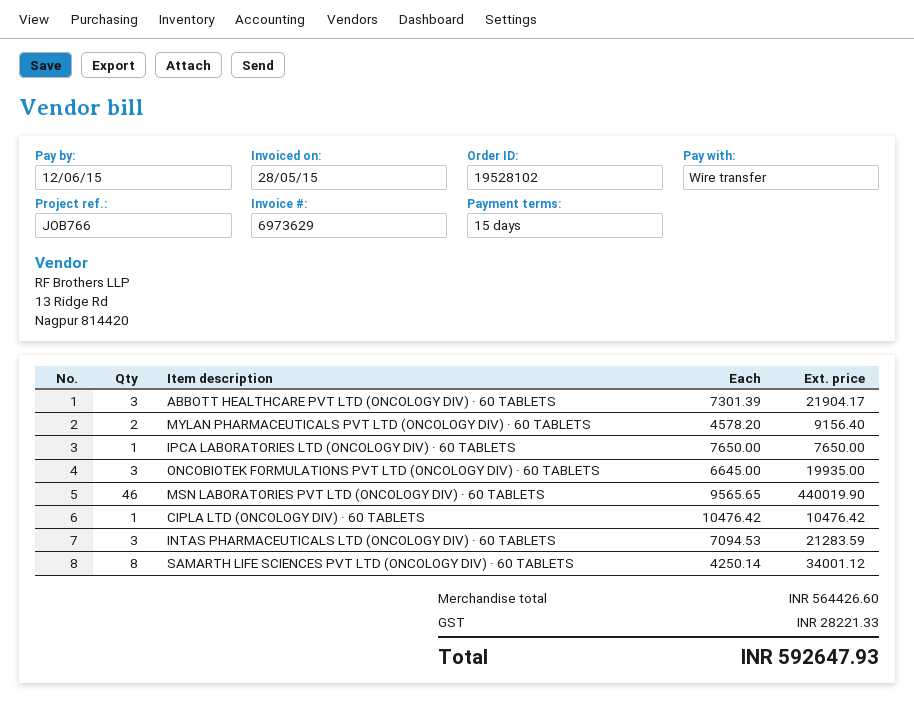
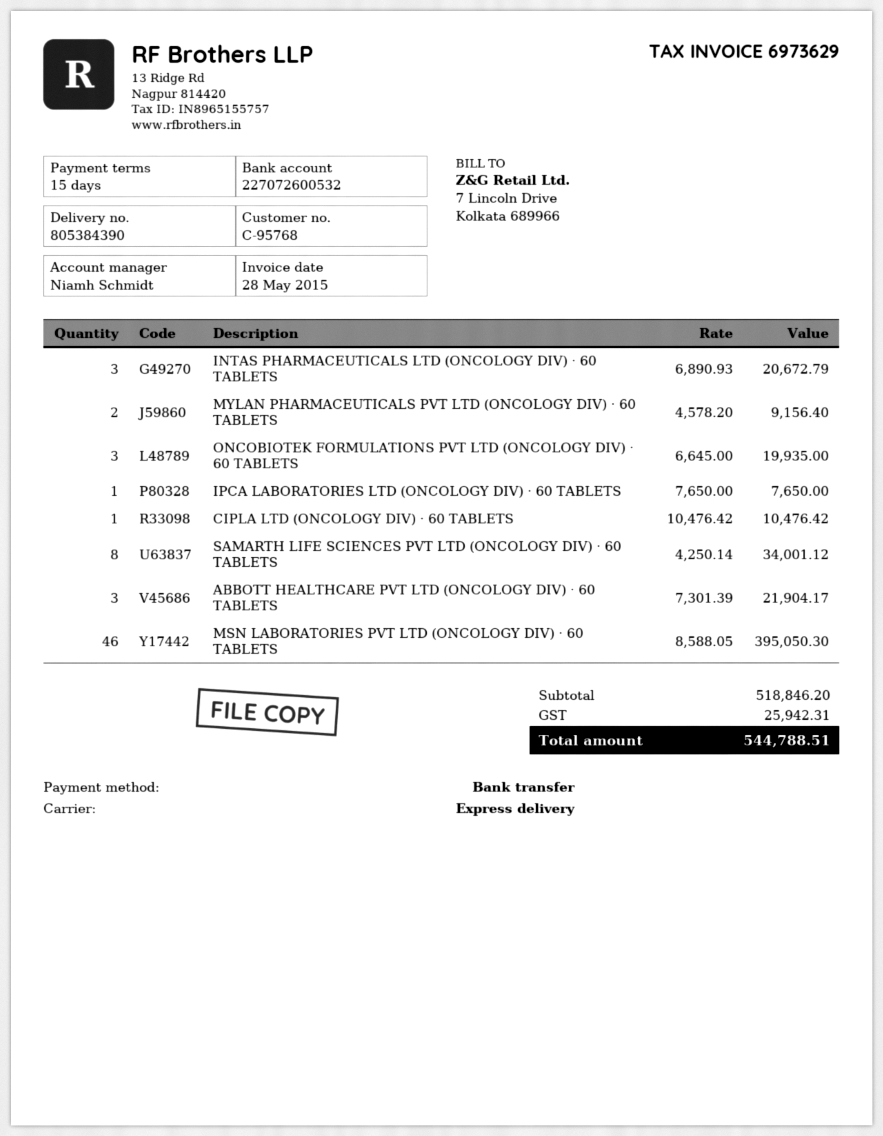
MSN LABORATORIES PVT LTD (ONCOLOGY DIV) · 60 TABLETS: 46 x 9565.65 = 440019.90 -> 46 x 8588.05 = 395050.30
INTAS PHARMACEUTICALS LTD (ONCOLOGY DIV) · 60 TABLETS: 3 x 7094.53 = 21283.59 -> 3 x 6890.93 = 20672.79
subtotal: 564426.60 -> 518846.20
tax: 28221.33 -> 25942.31
total: 592647.93 -> 544788.51

